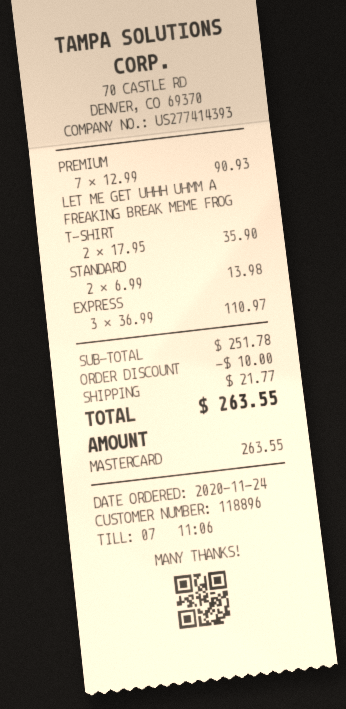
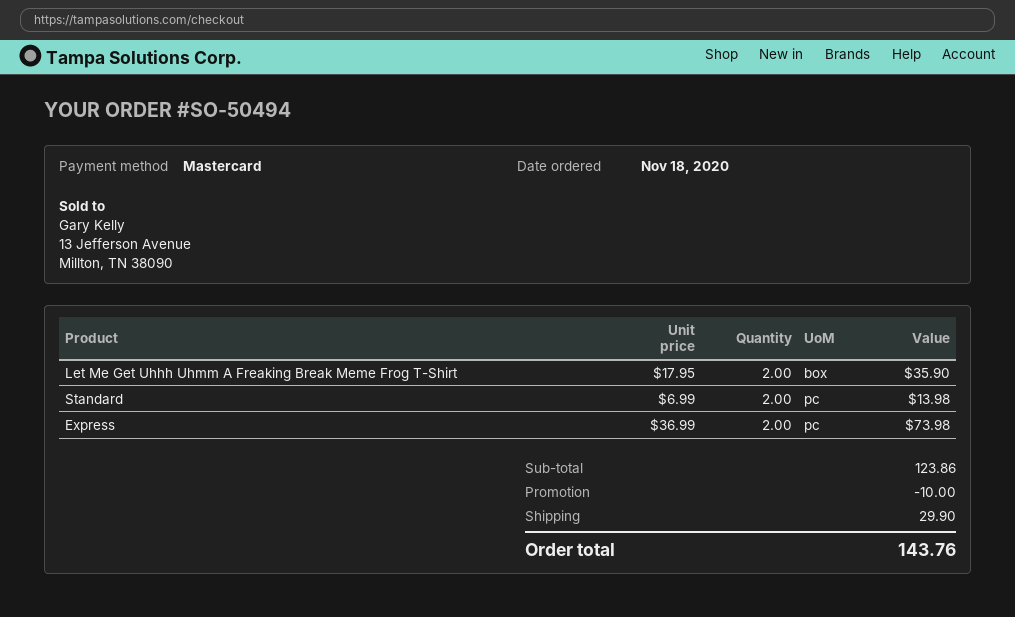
order date: 2020-11-24 -> 2020-11-18
PREMIUM: 7 x 12.99 = 90.93 -> none
EXPRESS: 3 x 36.99 = 110.97 -> 2 x 36.99 = 73.98
subtotal: 251.78 -> 123.86
shipping: 21.77 -> 29.90
total: 263.55 -> 143.76

